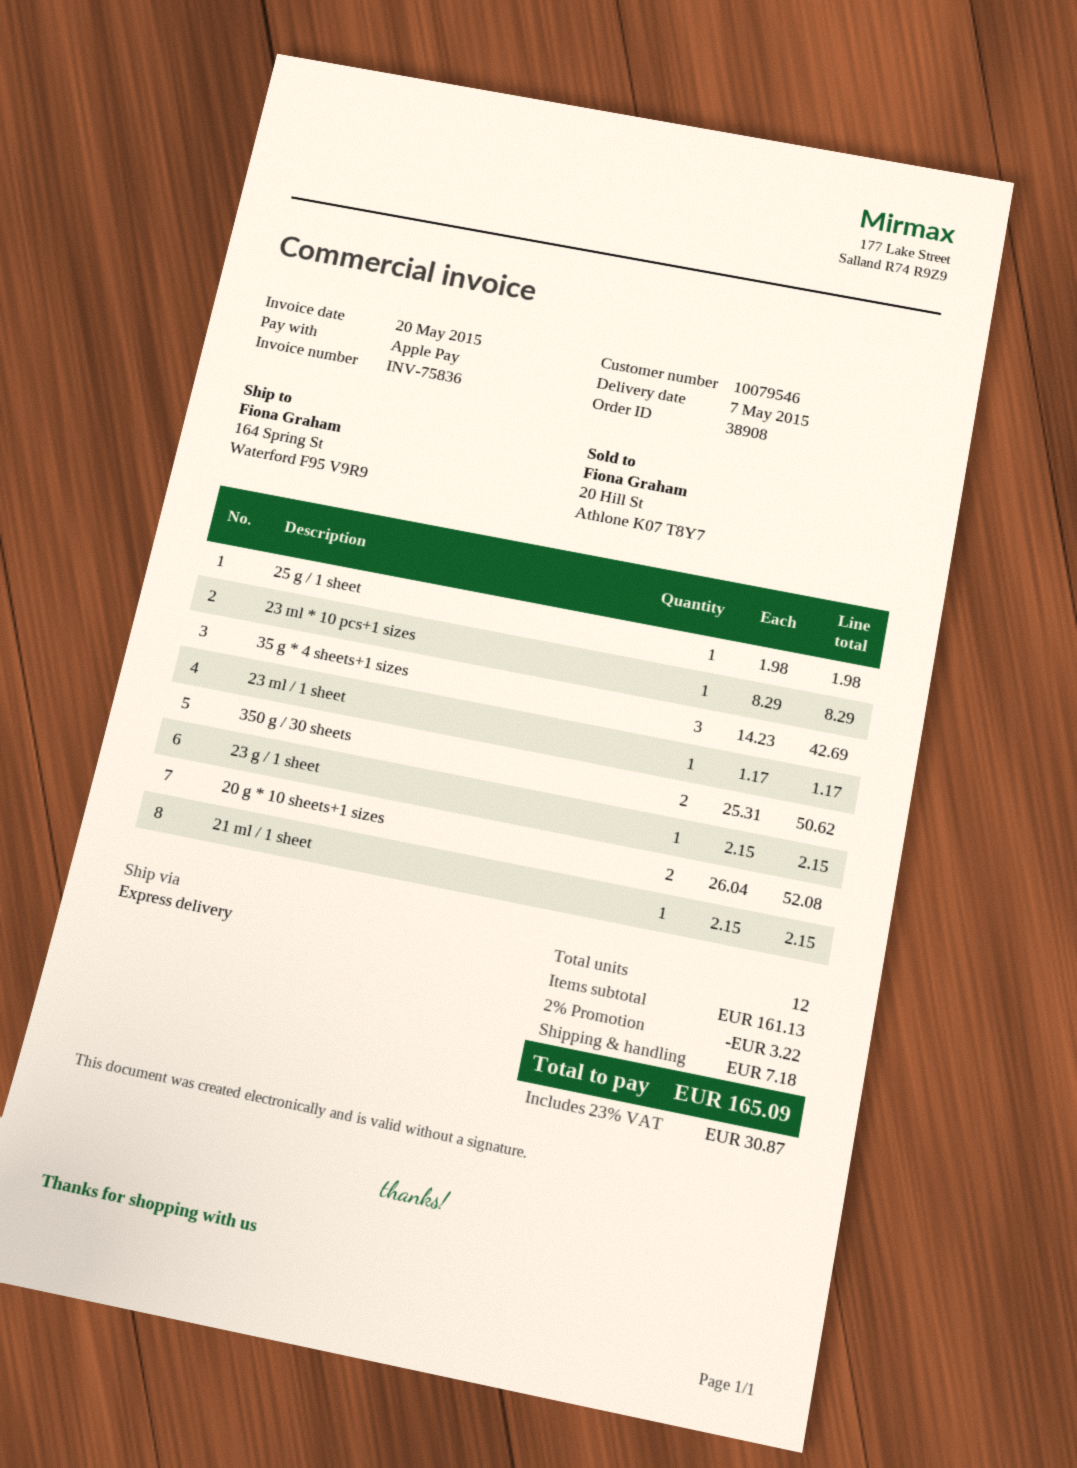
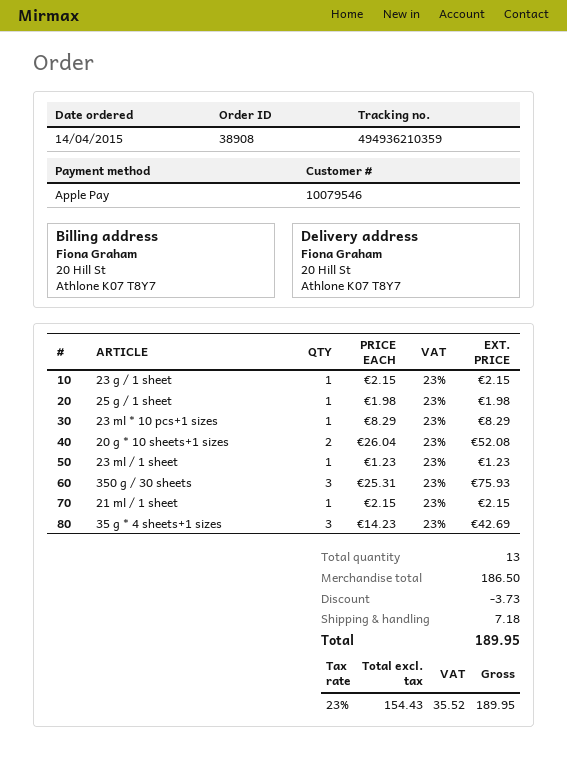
ship to: 164 Spring St, Waterford F95 V9R9 -> 20 Hill St, Athlone K07 T8Y7
23 ml / 1 sheet: 1 x 1.17 = 1.17 -> 1 x 1.23 = 1.23
350 g / 30 sheets: 2 x 25.31 = 50.62 -> 3 x 25.31 = 75.93
total quantity: 12 -> 13
subtotal: 161.13 -> 186.50
discount: 3.22 -> 3.73
tax: 23% = 30.87 -> 23% = 35.52
total: 165.09 -> 189.95

